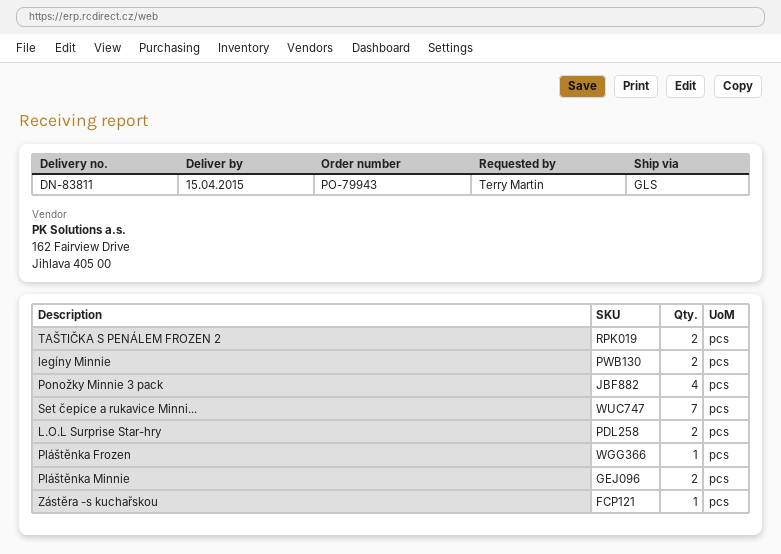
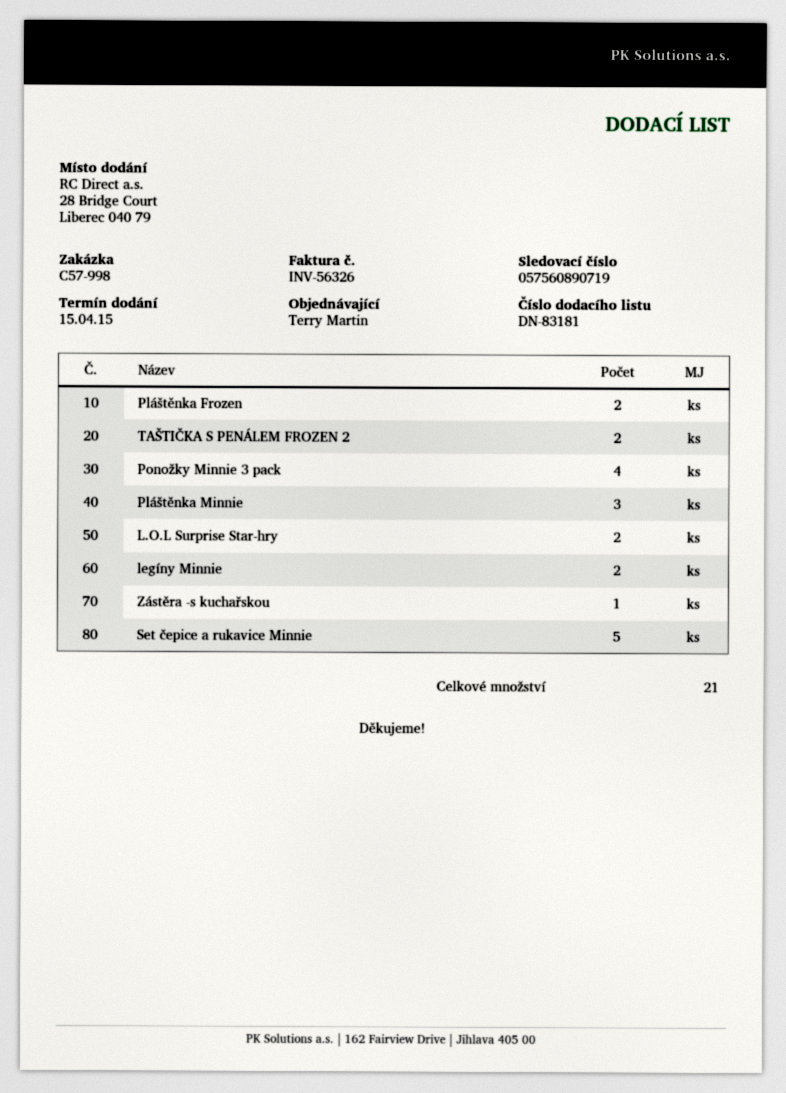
delivery note number: DN-83811 -> DN-83181
Set čepice a rukavice Minni...: 7 -> 5
Pláštěnka Frozen: 1 -> 2
Pláštěnka Minnie: 2 -> 3

